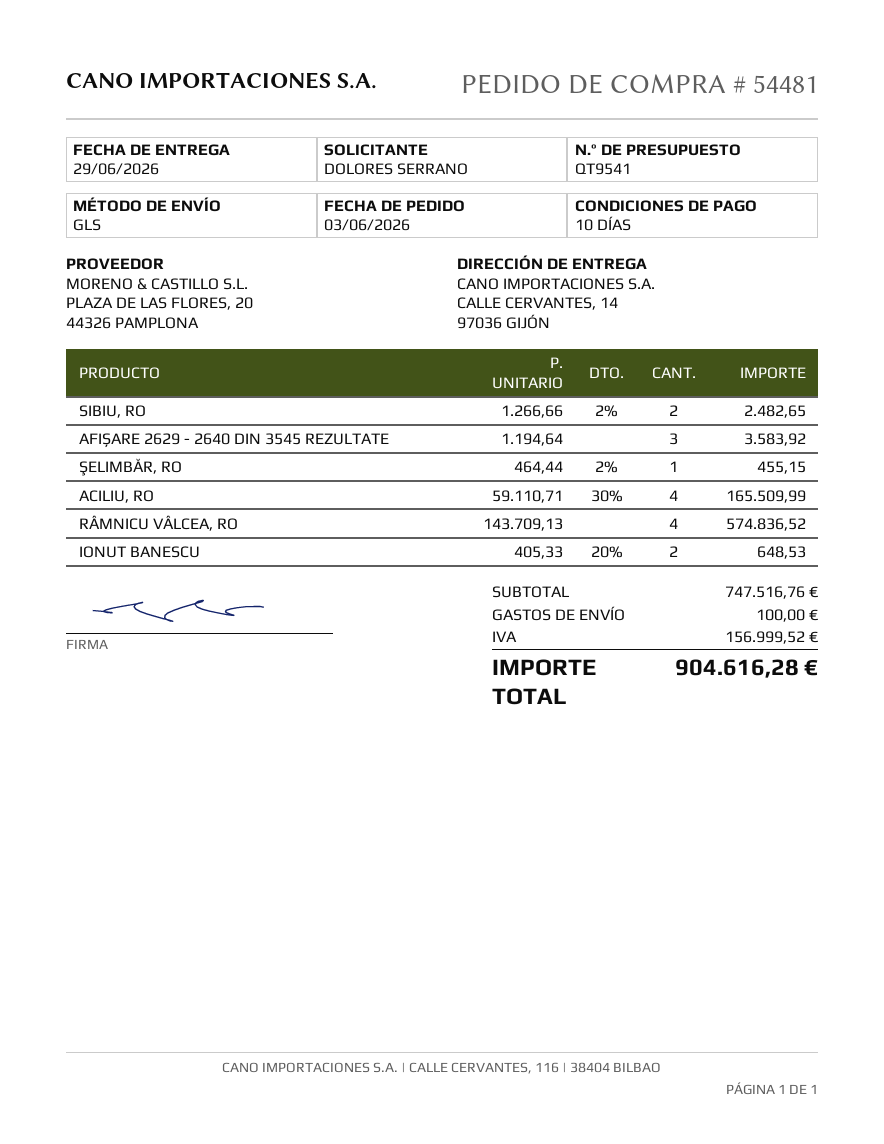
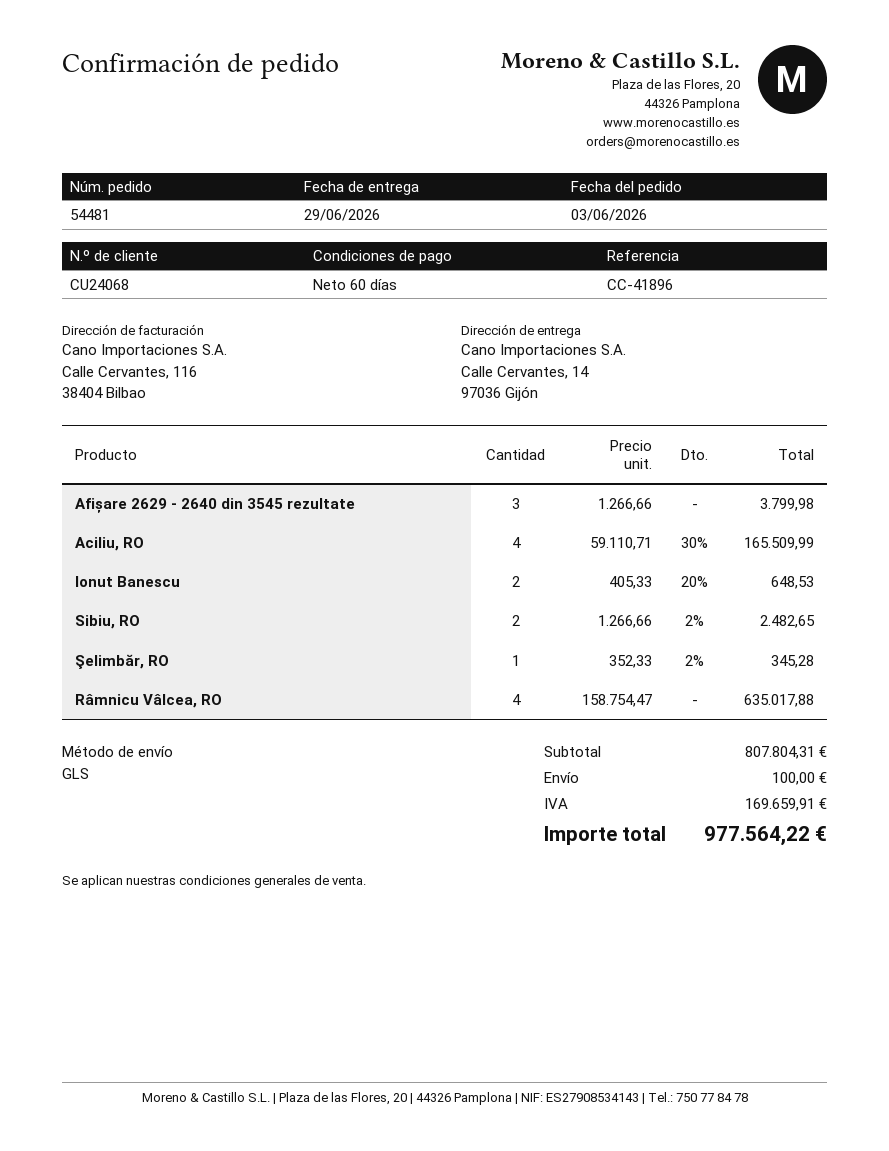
payment terms: 10 days -> 60 days
AFIȘARE 2629 - 2640 DIN 3545 REZULTATE: 3 x 1194.64 = 3583.92 -> 3 x 1266.66 = 3799.98
ŞELIMBĂR, RO: 1 x 464.44 - 2% = 455.15 -> 1 x 352.33 - 2% = 345.28
RÂMNICU VÂLCEA, RO: 4 x 143709.13 = 574836.52 -> 4 x 158754.47 = 635017.88
subtotal: 747516.76 -> 807804.31
tax: 156999.52 -> 169659.91
total: 904616.28 -> 977564.22

